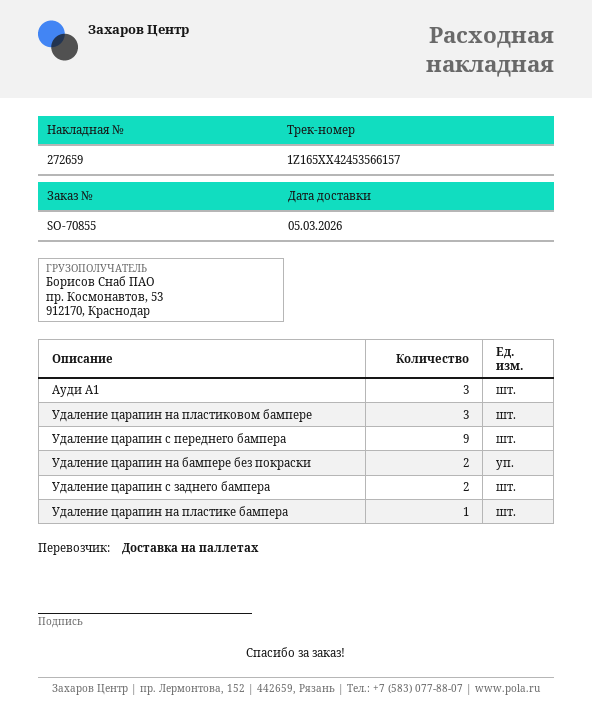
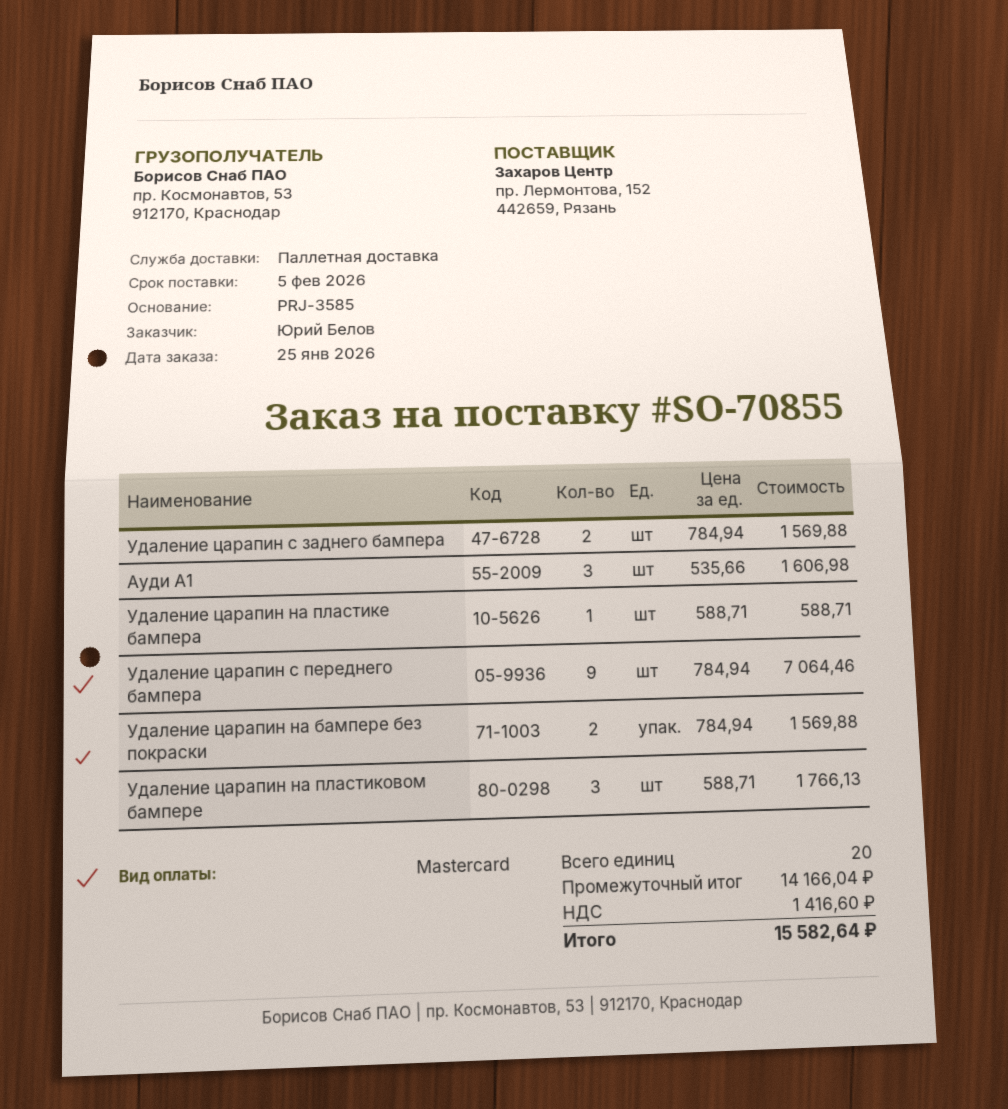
delivery date: 2026-03-05 -> 2026-02-05

